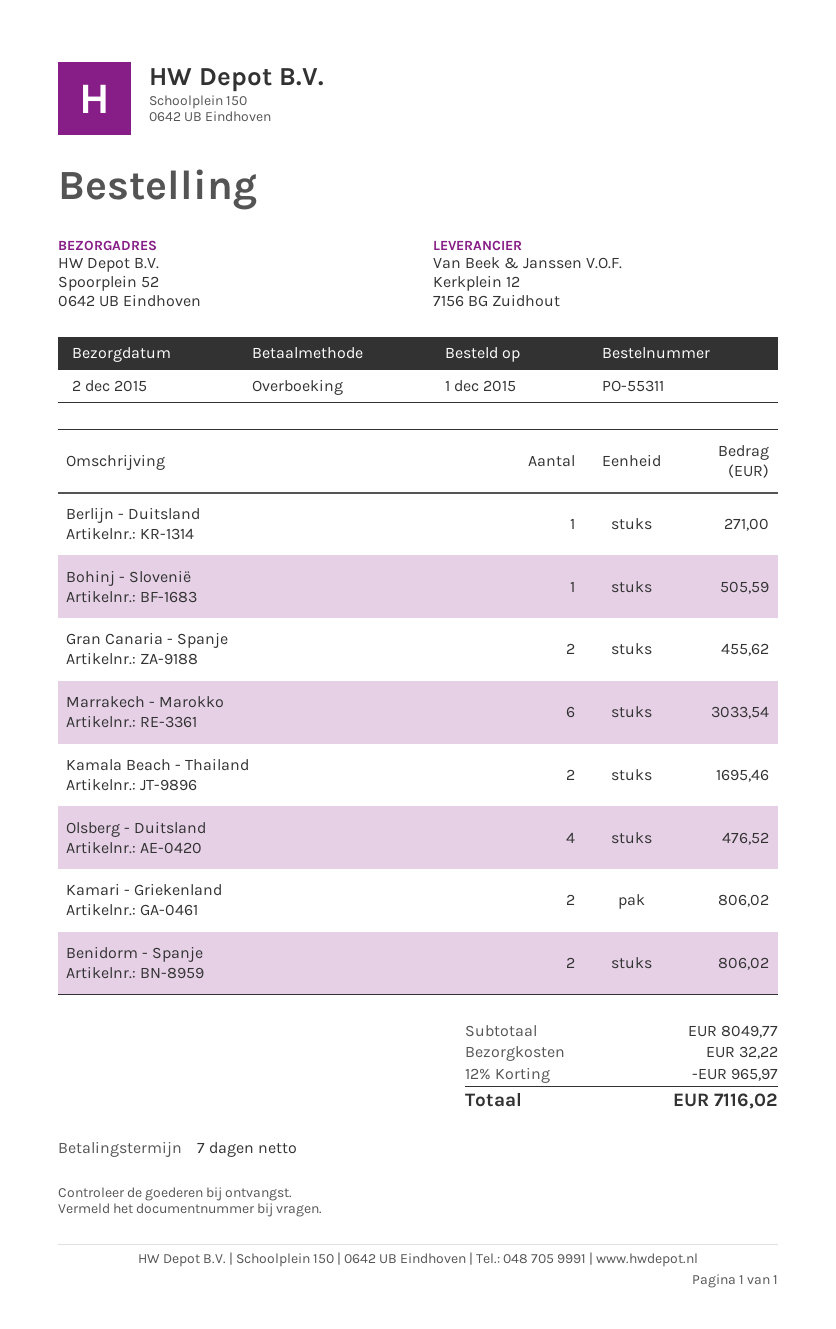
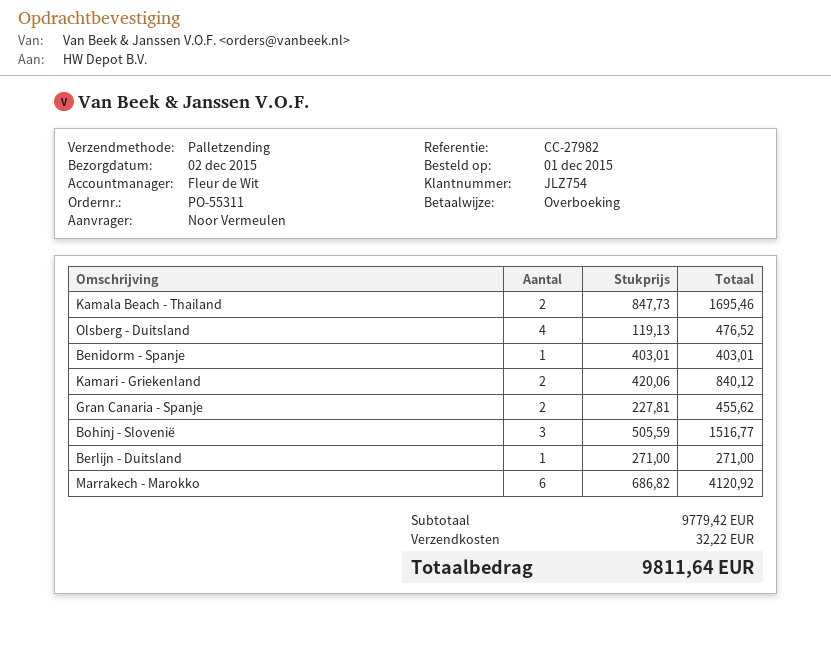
Bohinj - Slovenië: 1 for 505.59 -> 3 for 1516.77
Marrakech - Marokko: 6 for 3033.54 -> 6 for 4120.92
Kamari - Griekenland: 2 for 806.02 -> 2 for 840.12
Benidorm - Spanje: 2 for 806.02 -> 1 for 403.01
subtotal: 8049.77 -> 9779.42
discount: 12% = 965.97 -> none
total: 7116.02 -> 9811.64

